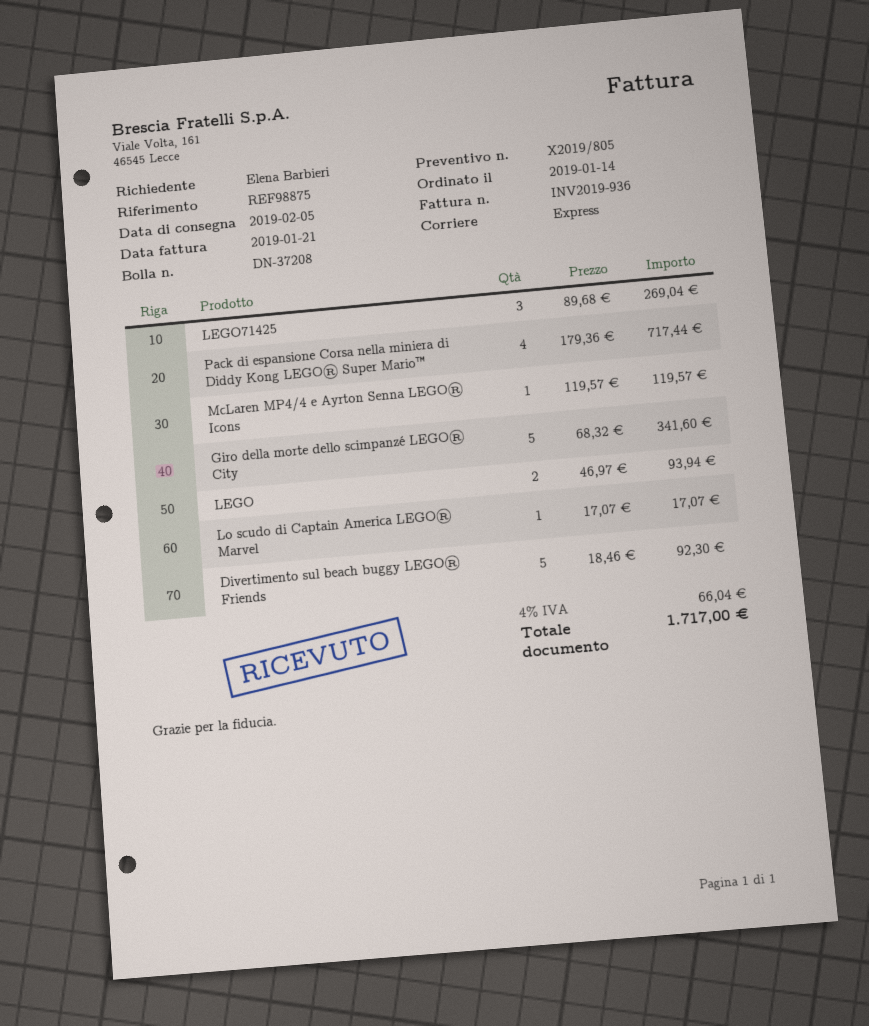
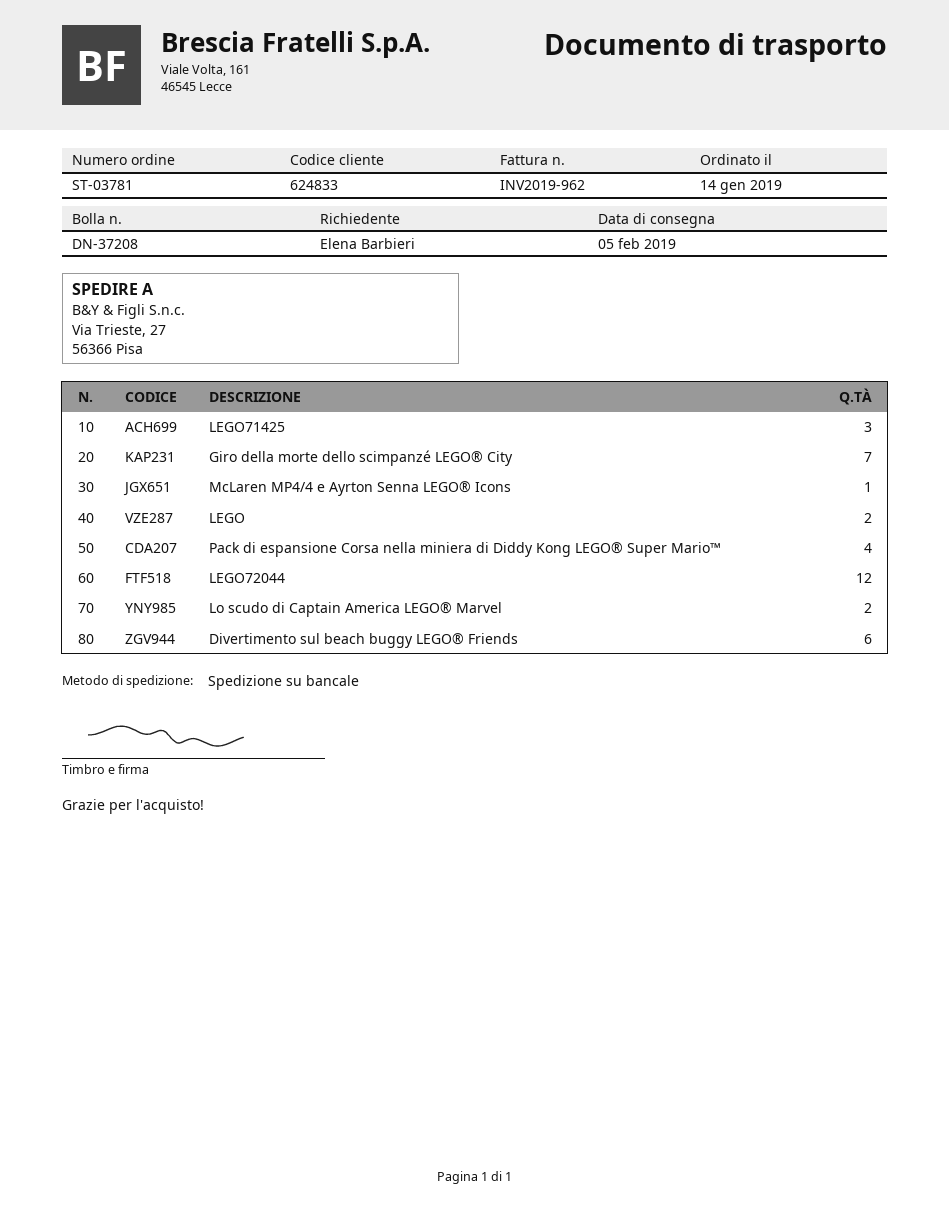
invoice number: INV2019-936 -> INV2019-962
shipping method: express -> pallet freight
Giro della morte dello scimpanzé LEGO® City: 5 -> 7
Lo scudo di Captain America LEGO® Marvel: 1 -> 2
Divertimento sul beach buggy LEGO® Friends: 5 -> 6
LEGO72044: none -> 12

